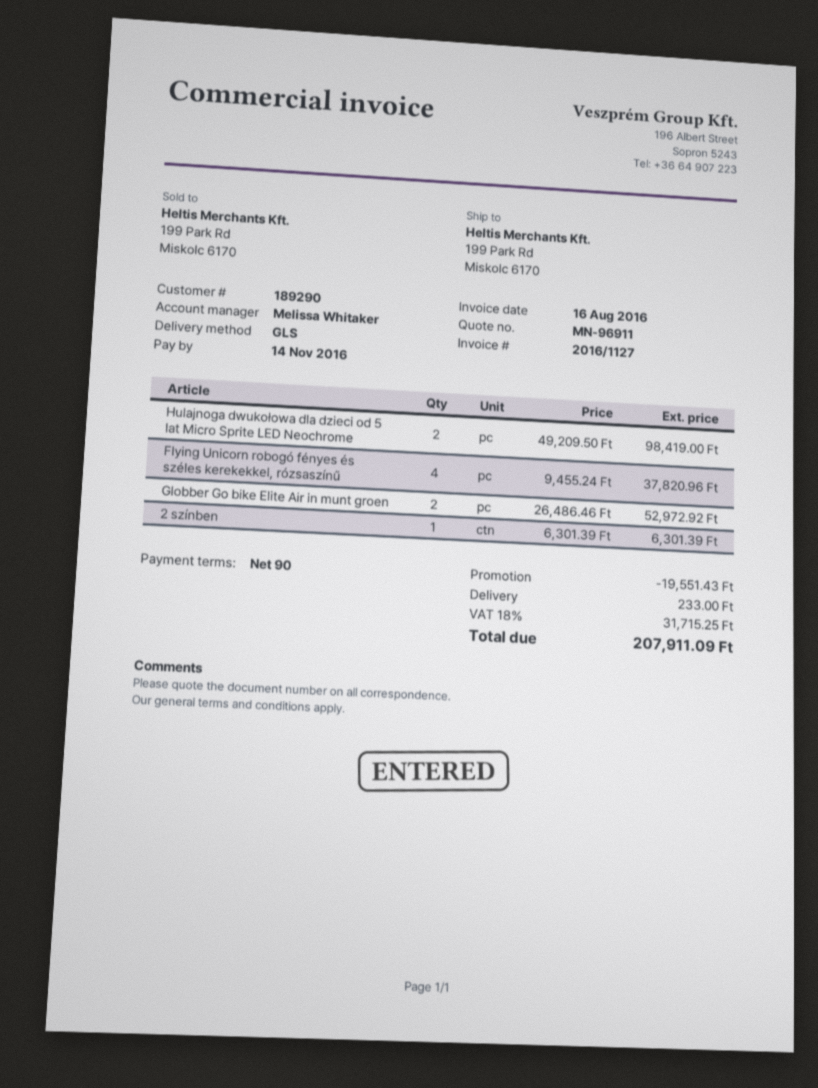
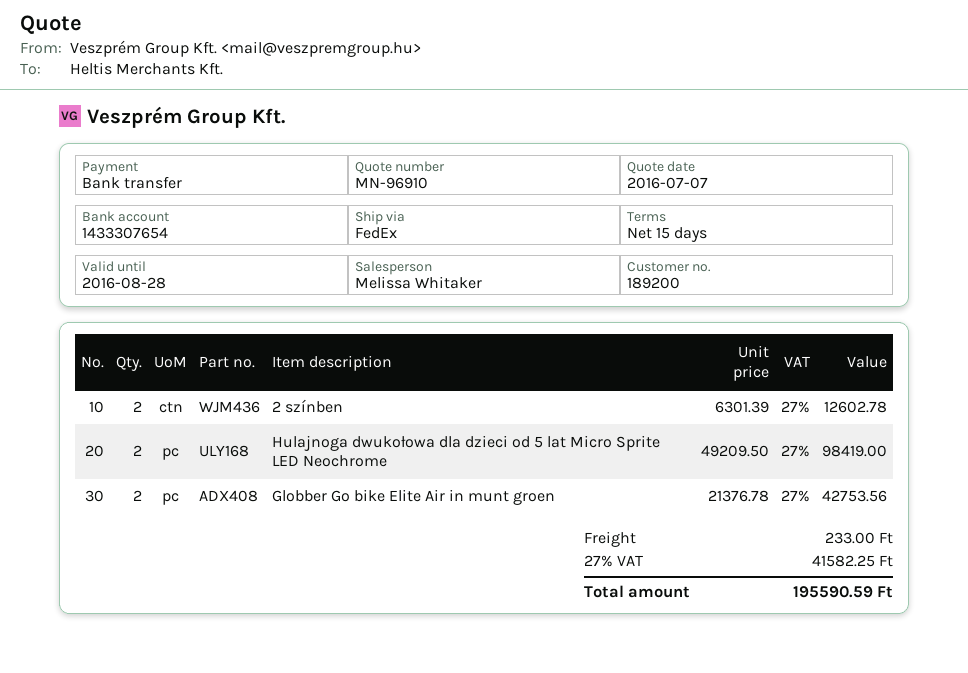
quote number: MN-96911 -> MN-96910
payment terms: 90 days -> 15 days
customer number: 189290 -> 189200
shipping method: GLS -> FedEx
Flying Unicorn robogó fényes és széles kerekekkel, rózsaszínű: 4 x 9455.24 = 37820.96 -> none
Globber Go bike Elite Air in munt groen: 2 x 26486.46 = 52972.92 -> 2 x 21376.78 = 42753.56
2 színben: 1 x 6301.39 = 6301.39 -> 2 x 6301.39 = 12602.78
discount: 19551.43 -> none
tax: 18% = 31715.25 -> 27% = 41582.25
total: 207911.09 -> 195590.59

